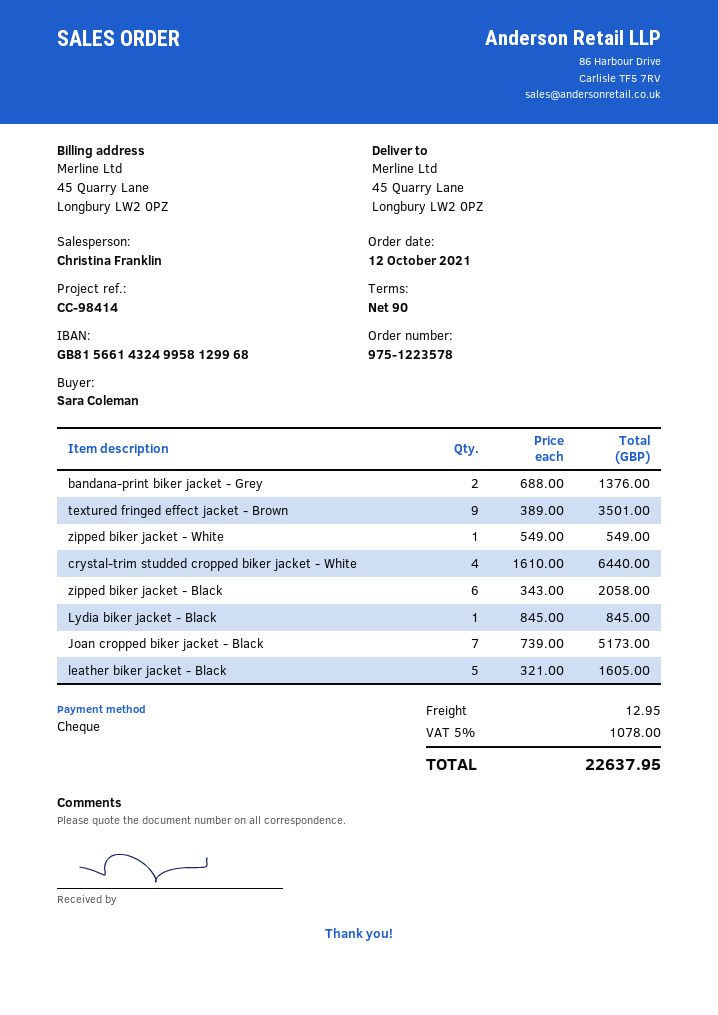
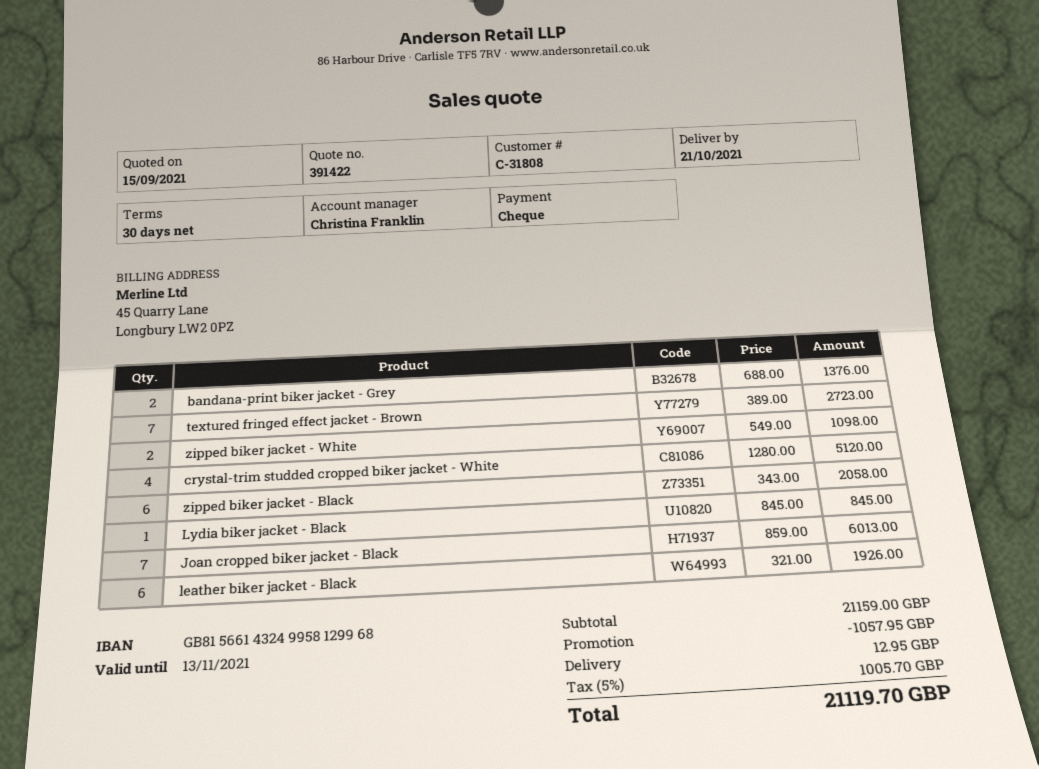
payment terms: 90 days -> 30 days
textured fringed effect jacket - Brown: 9 x 389.00 = 3501.00 -> 7 x 389.00 = 2723.00
zipped biker jacket - White: 1 x 549.00 = 549.00 -> 2 x 549.00 = 1098.00
crystal-trim studded cropped biker jacket - White: 4 x 1610.00 = 6440.00 -> 4 x 1280.00 = 5120.00
Joan cropped biker jacket - Black: 7 x 739.00 = 5173.00 -> 7 x 859.00 = 6013.00
leather biker jacket - Black: 5 x 321.00 = 1605.00 -> 6 x 321.00 = 1926.00
discount: none -> 1057.95
tax: 5% = 1078.00 -> 5% = 1005.70
total: 22637.95 -> 21119.70

